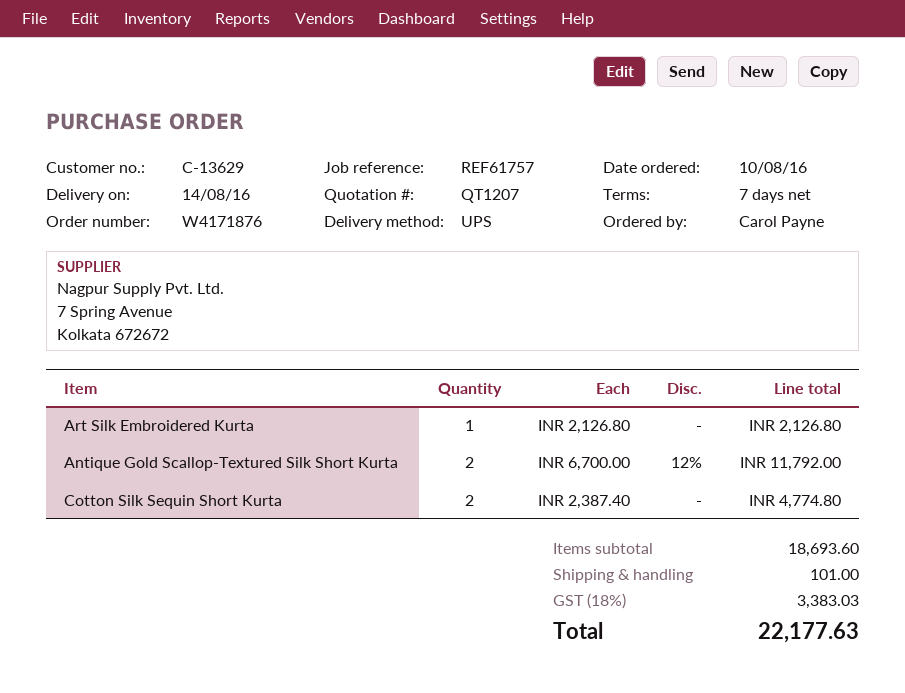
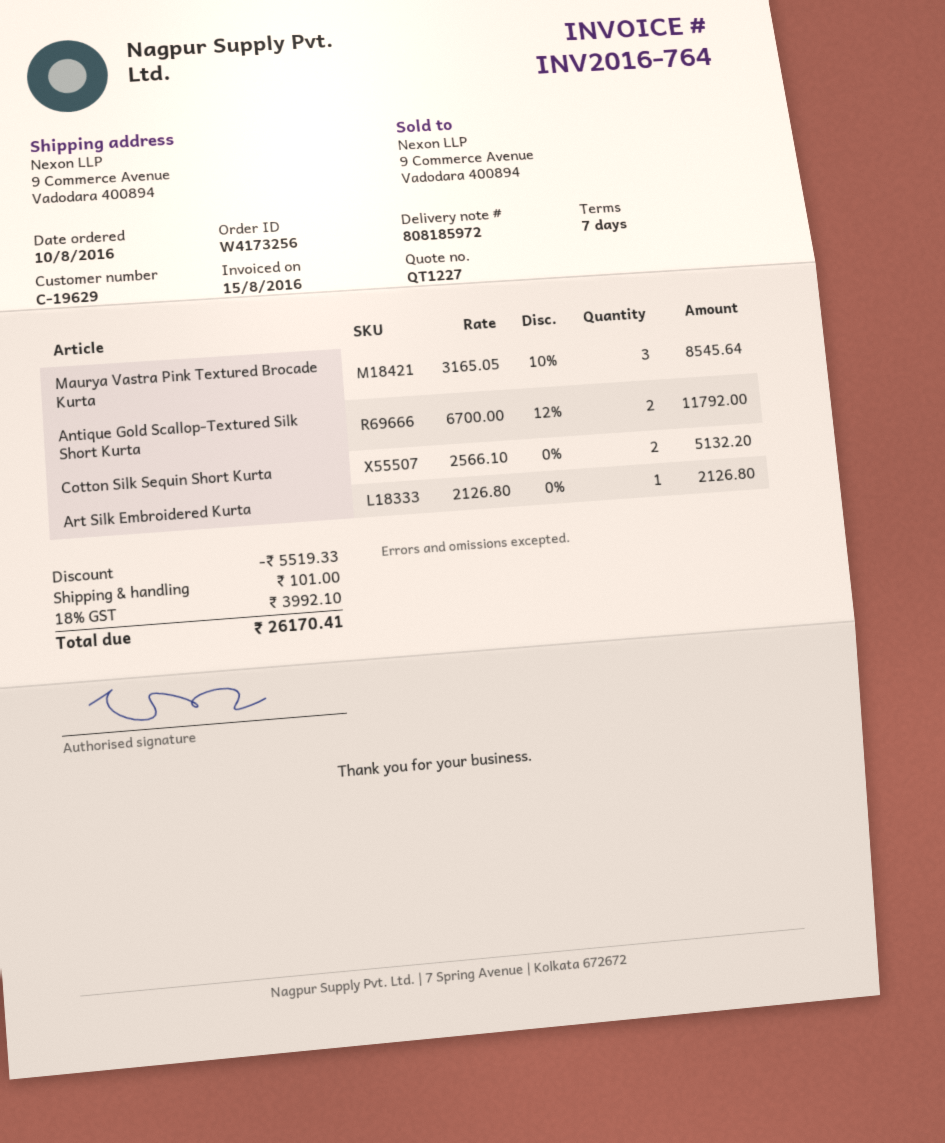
quote number: QT1207 -> QT1227
order number: W4171876 -> W4173256
customer number: C-13629 -> C-19629
Cotton Silk Sequin Short Kurta: 2 x 2387.40 = 4774.80 -> 2 x 2566.10 = 5132.20
Maurya Vastra Pink Textured Brocade Kurta: none -> 3 x 3165.05 - 10% = 8545.64
discount: none -> 5519.33
tax: 18% = 3383.03 -> 18% = 3992.10
total: 22177.63 -> 26170.41

